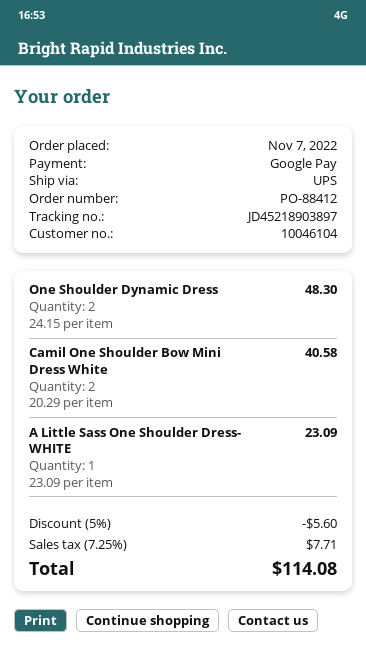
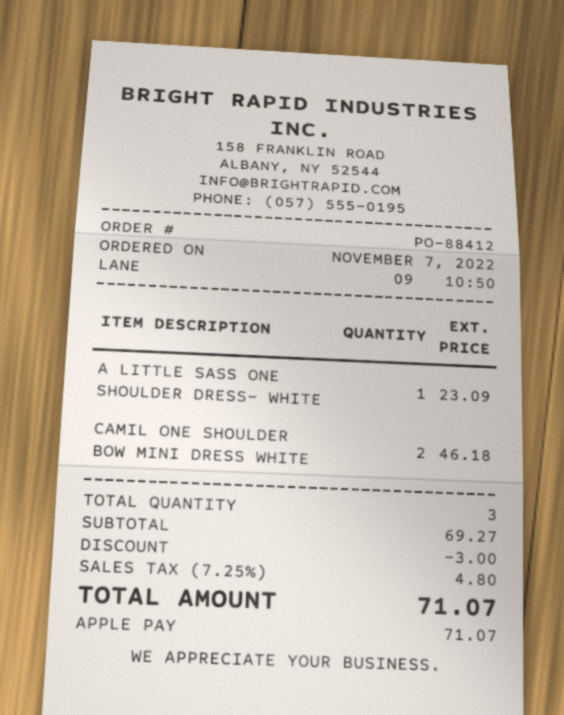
payment method: Google Pay -> Apple Pay
One Shoulder Dynamic Dress: 2 for 48.30 -> none
Camil One Shoulder Bow Mini Dress White: 2 for 40.58 -> 2 for 46.18
discount: 5.60 -> 3.00
tax: 7.25% = 7.71 -> 7.25% = 4.80
total: 114.08 -> 71.07

